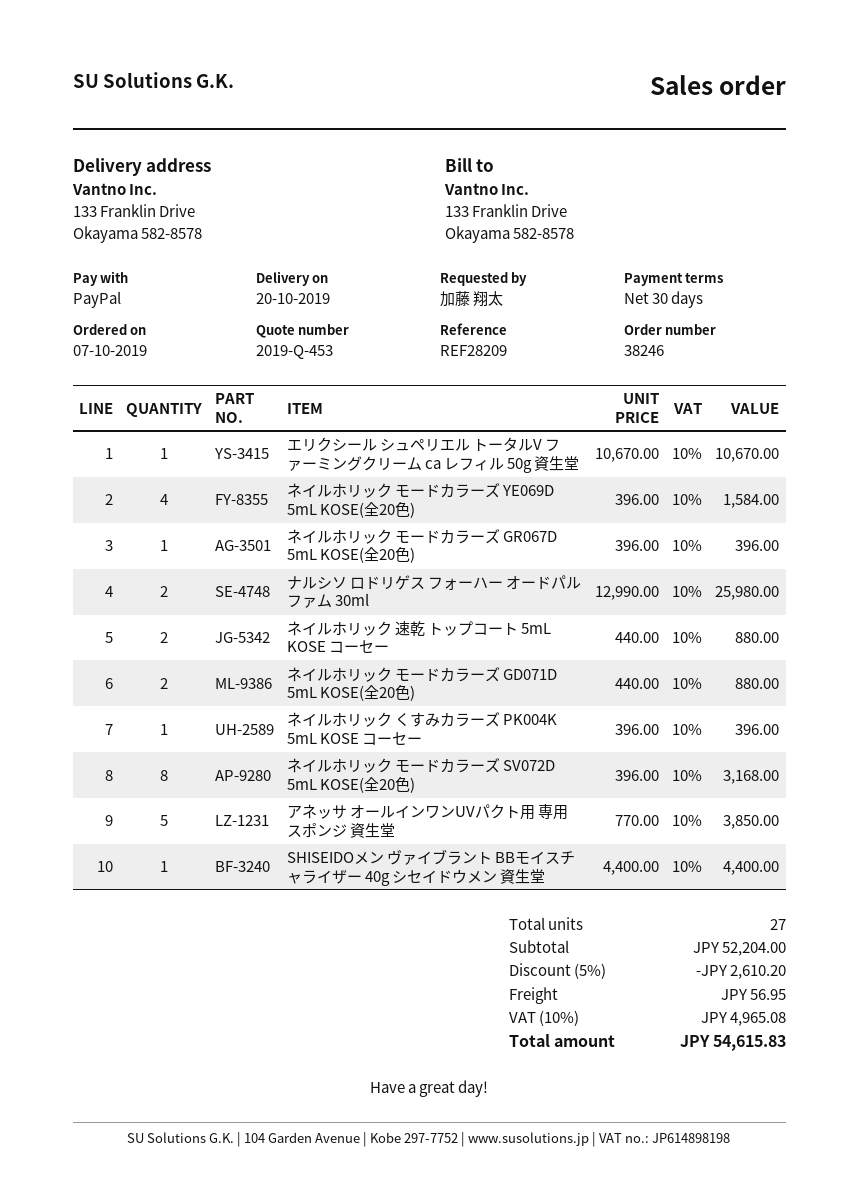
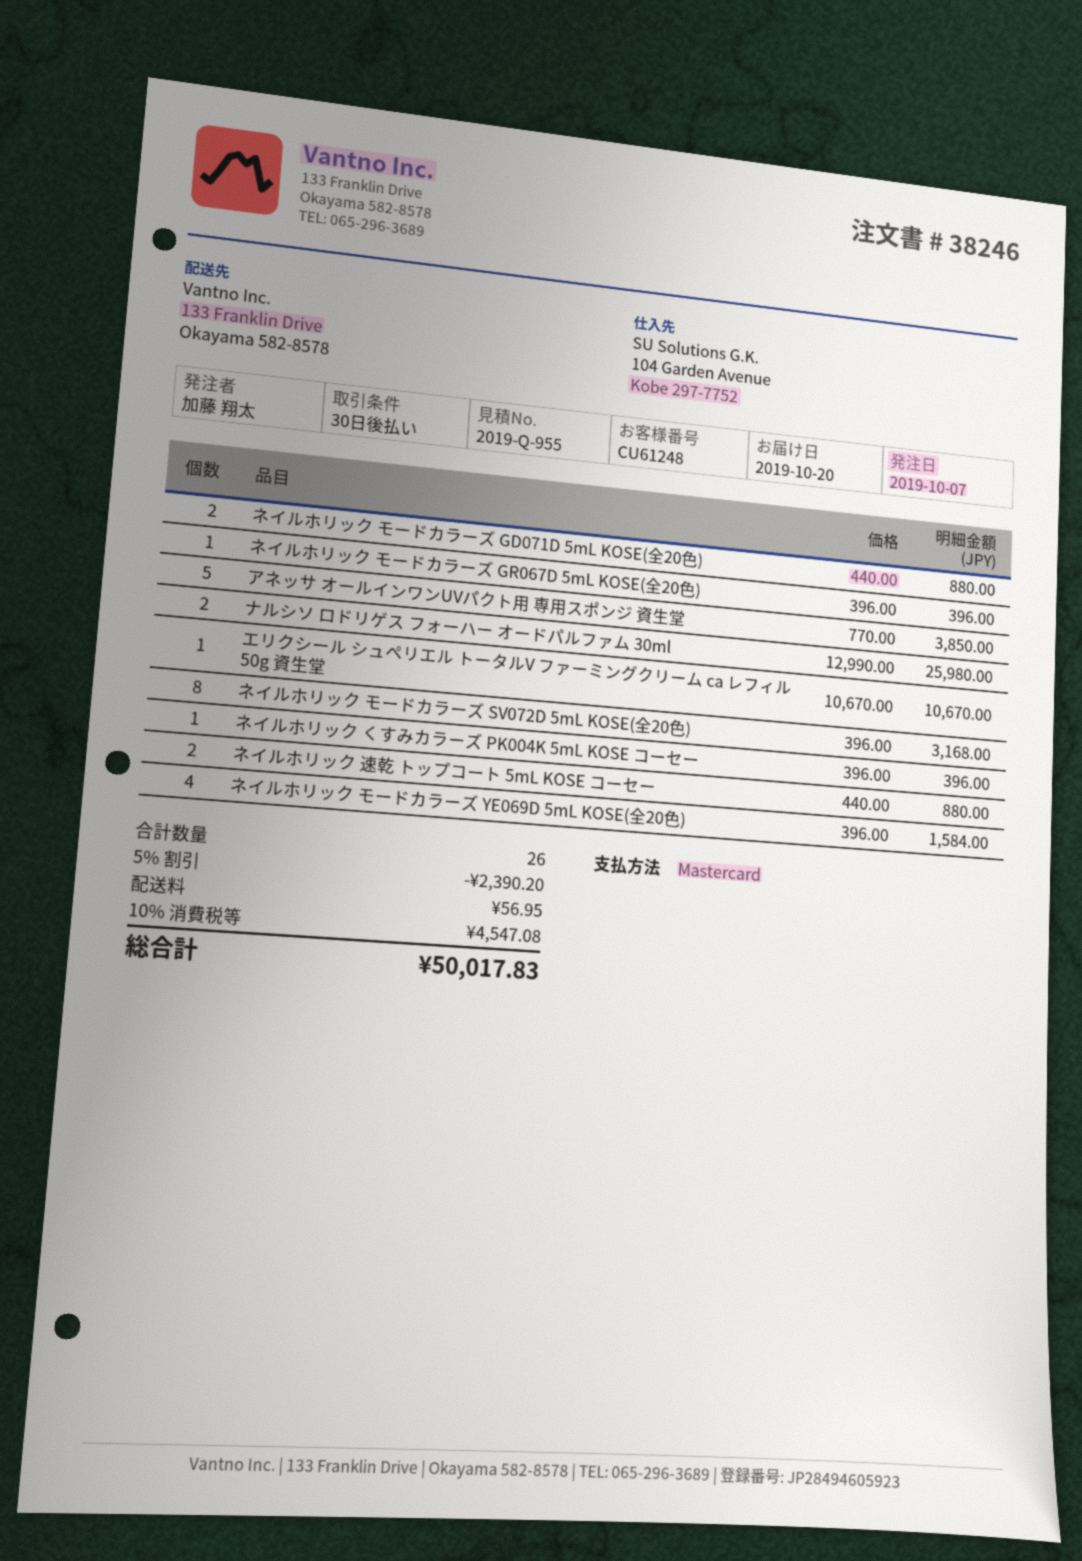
quote number: 2019-Q-453 -> 2019-Q-955
payment method: PayPal -> Mastercard
SHISEIDOメン ヴァイブラント BBモイスチャライザー 40g シセイドウメン 資生堂: 1 x 4400.00 = 4400.00 -> none
total quantity: 27 -> 26
discount: 5% = 2610.20 -> 5% = 2390.20
tax: 10% = 4965.08 -> 10% = 4547.08
total: 54615.83 -> 50017.83

